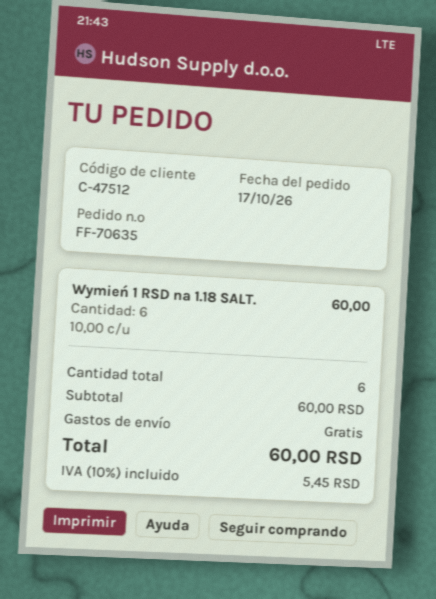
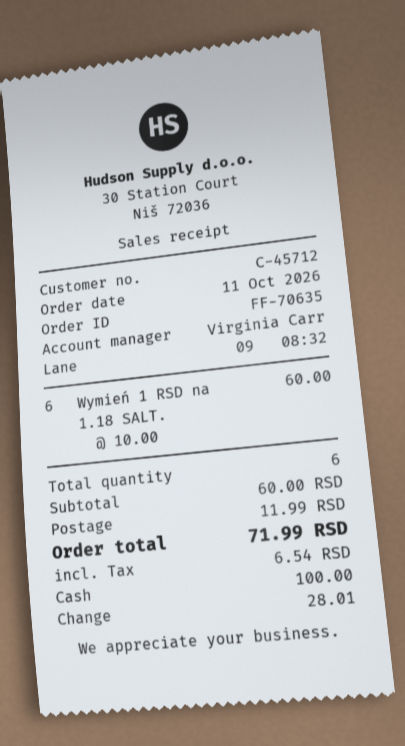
order date: 2026-10-17 -> 2026-10-11
customer number: C-47512 -> C-45712
shipping: 0.00 -> 11.99
tax: 5.45 -> 6.54
total: 60.00 -> 71.99

